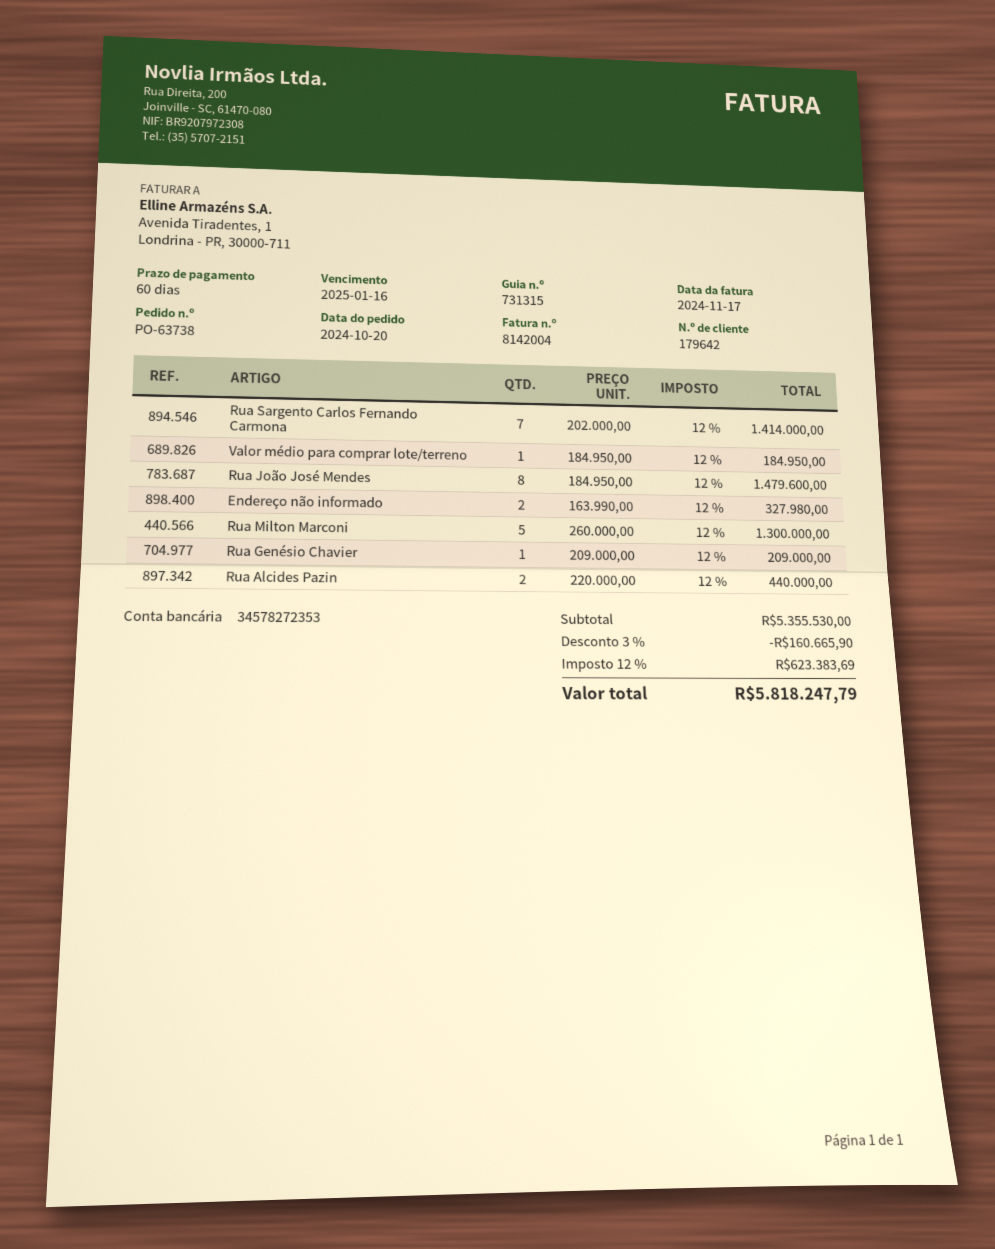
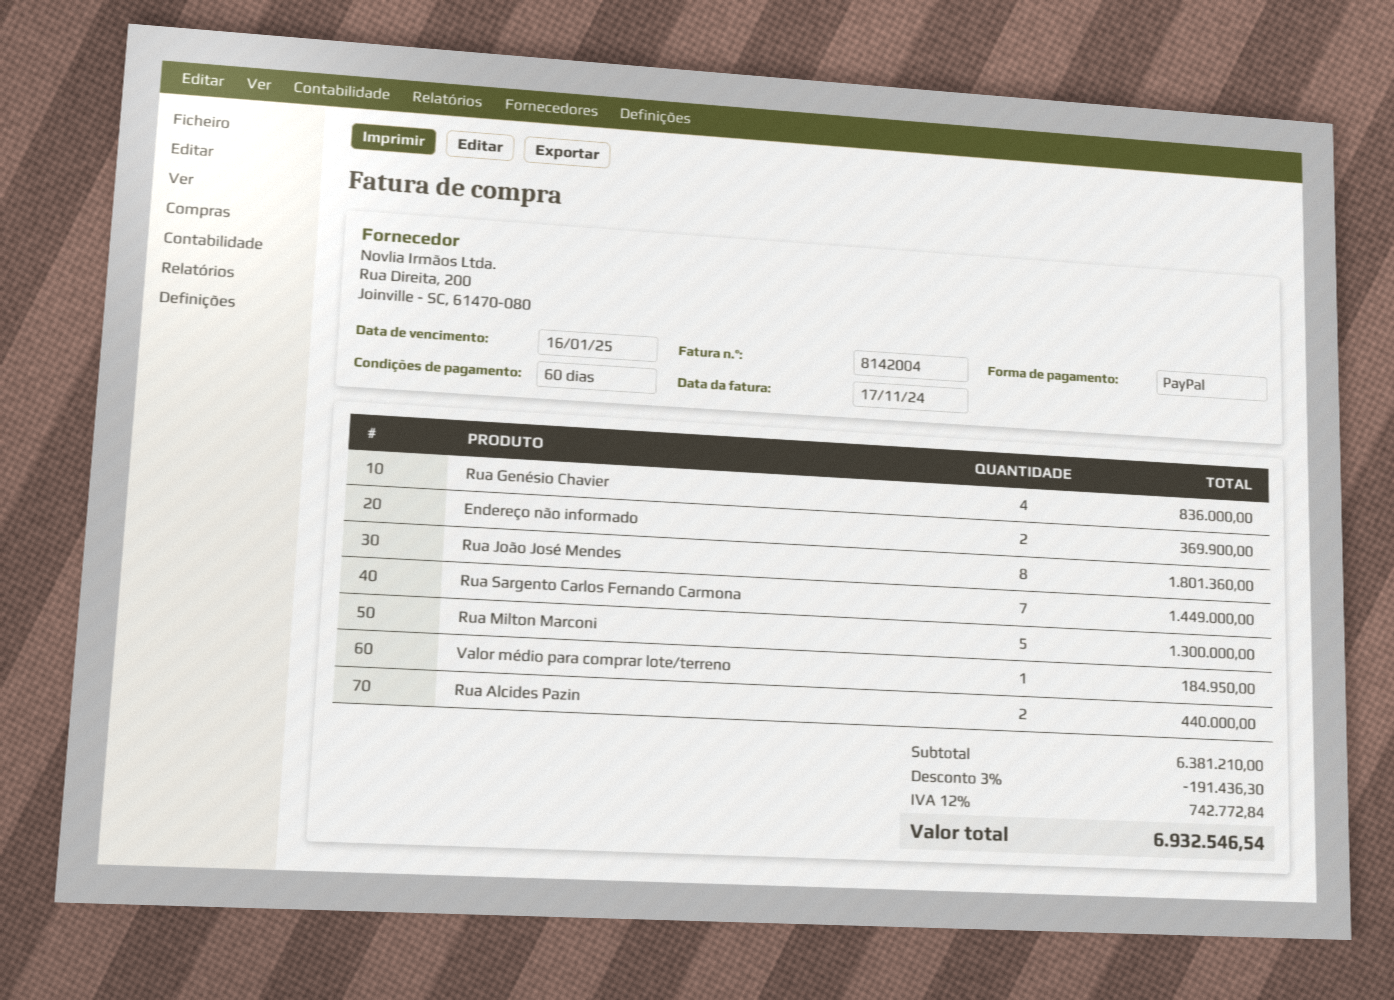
Rua Sargento Carlos Fernando Carmona: 7 for 1414000.00 -> 7 for 1449000.00
Rua João José Mendes: 8 for 1479600.00 -> 8 for 1801360.00
Endereço não informado: 2 for 327980.00 -> 2 for 369900.00
Rua Genésio Chavier: 1 for 209000.00 -> 4 for 836000.00
subtotal: 5355530.00 -> 6381210.00
discount: 3% = 160665.90 -> 3% = 191436.30
tax: 12% = 623383.69 -> 12% = 742772.84
total: 5818247.79 -> 6932546.54

